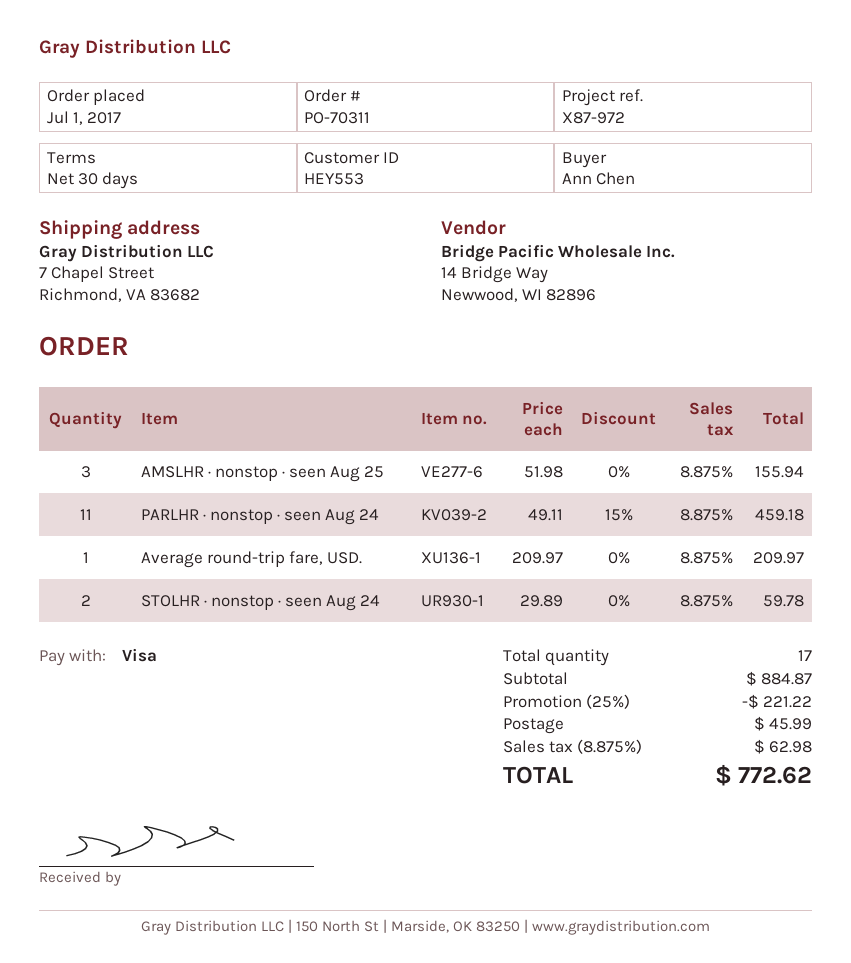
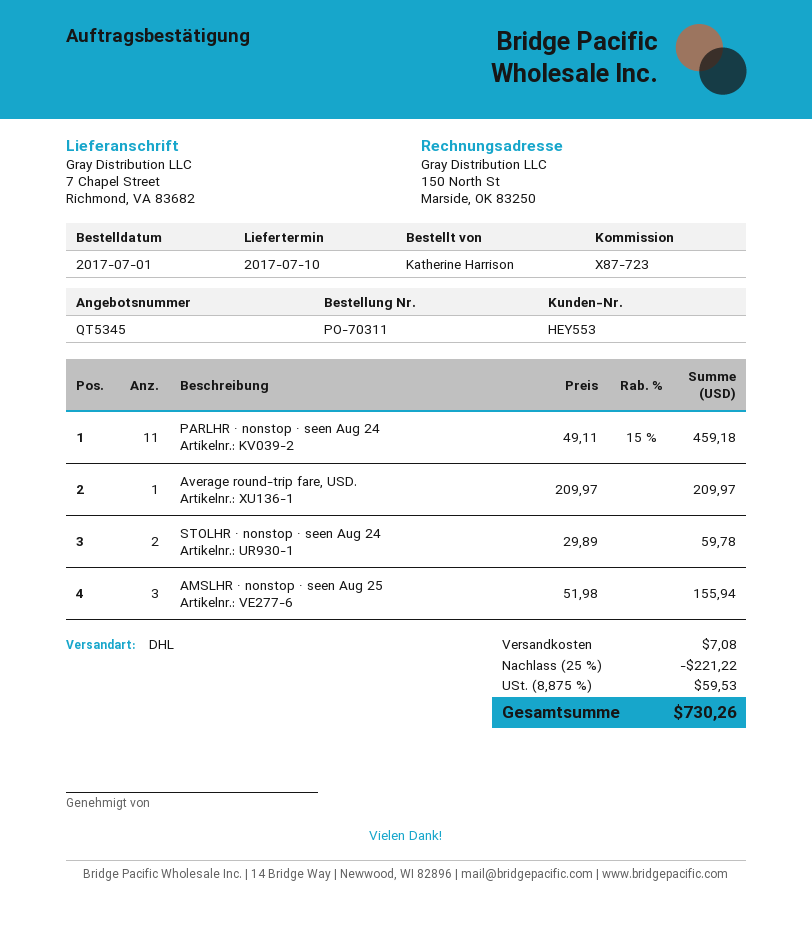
reference: X87-972 -> X87-723
ordered by: Ann Chen -> Katherine Harrison
shipping: 45.99 -> 7.08
tax: 8.875% = 62.98 -> 8.875% = 59.53
total: 772.62 -> 730.26

